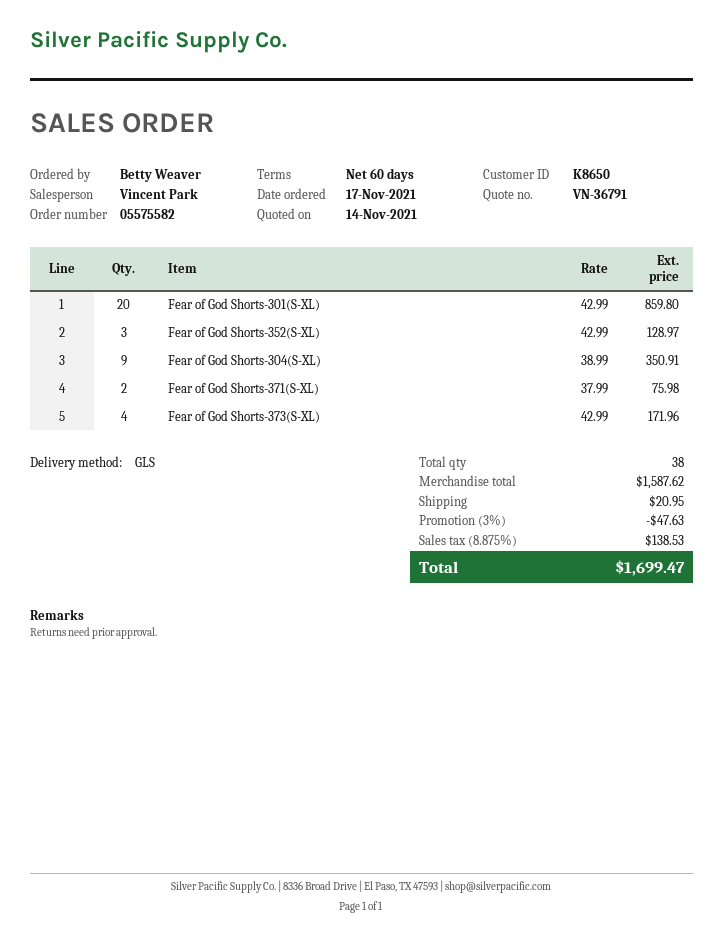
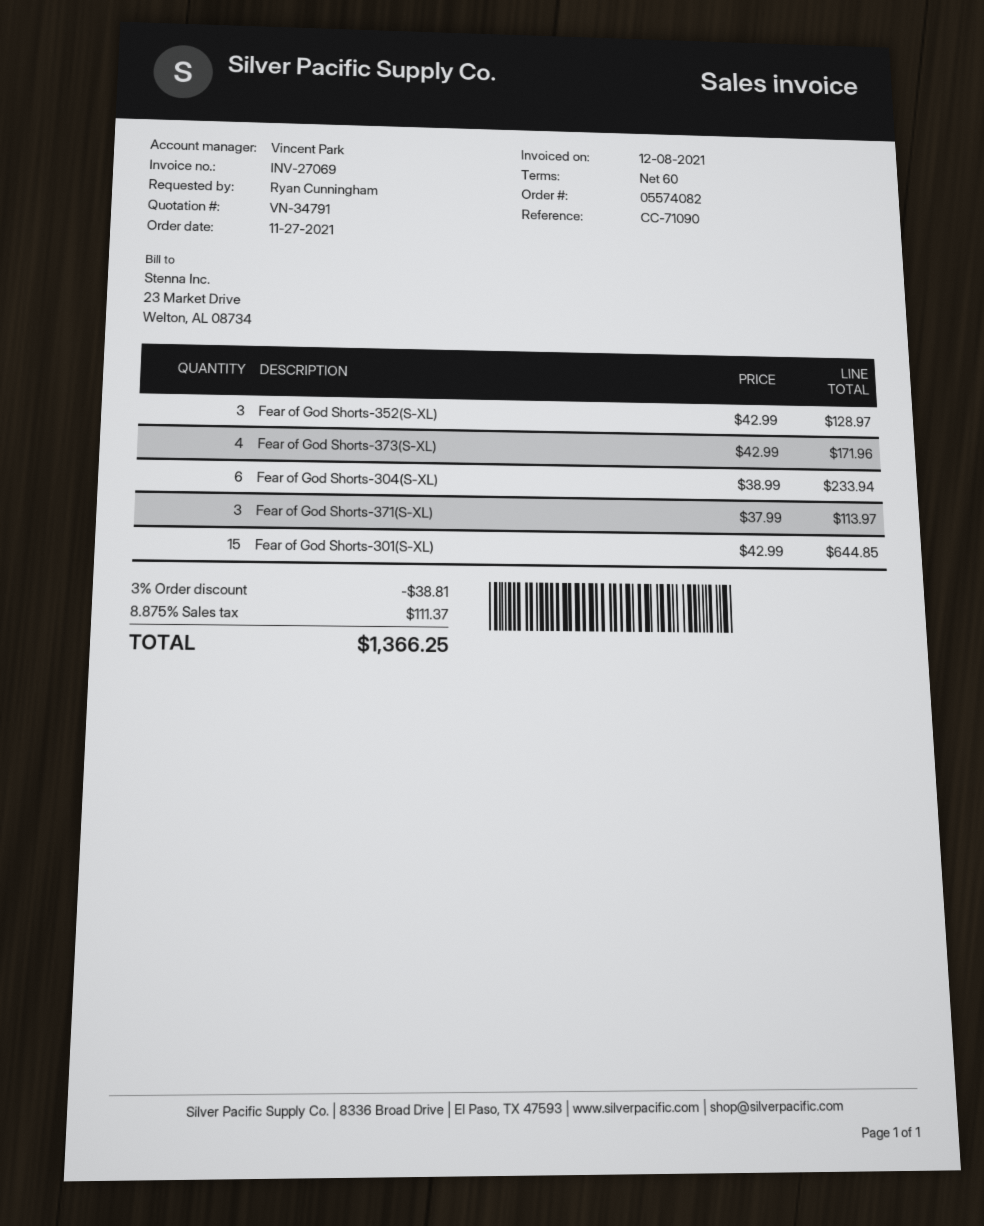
quote number: VN-36791 -> VN-34791
order number: 05575582 -> 05574082
order date: 2021-11-17 -> 2021-11-27
ordered by: Betty Weaver -> Ryan Cunningham
Fear of God Shorts-301(S-XL): 20 x 42.99 = 859.80 -> 15 x 42.99 = 644.85
Fear of God Shorts-304(S-XL): 9 x 38.99 = 350.91 -> 6 x 38.99 = 233.94
Fear of God Shorts-371(S-XL): 2 x 37.99 = 75.98 -> 3 x 37.99 = 113.97
discount: 3% = 47.63 -> 3% = 38.81
shipping: 20.95 -> none
tax: 8.875% = 138.53 -> 8.875% = 111.37
total: 1699.47 -> 1366.25

